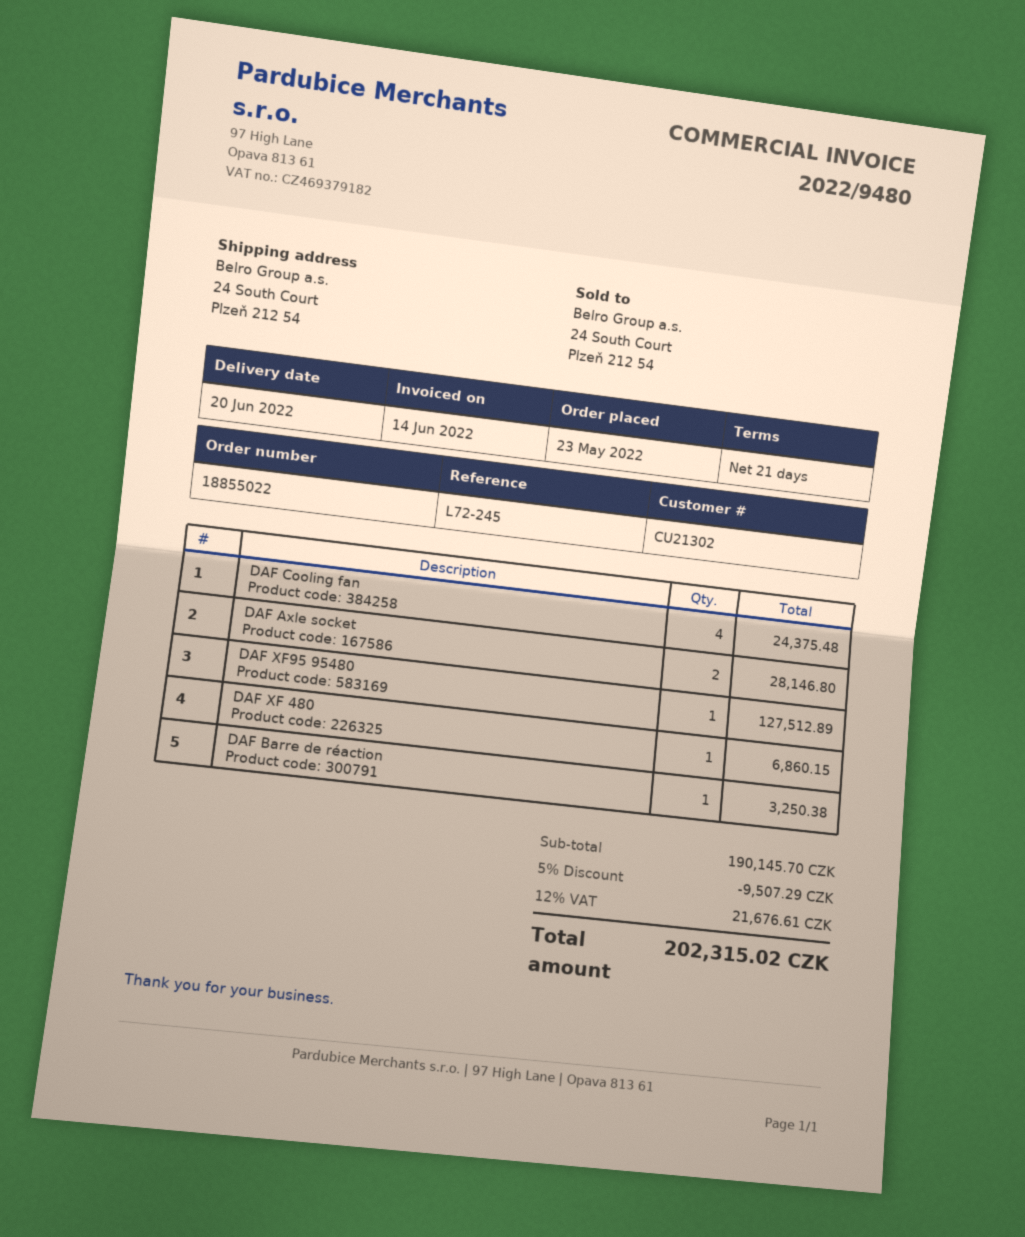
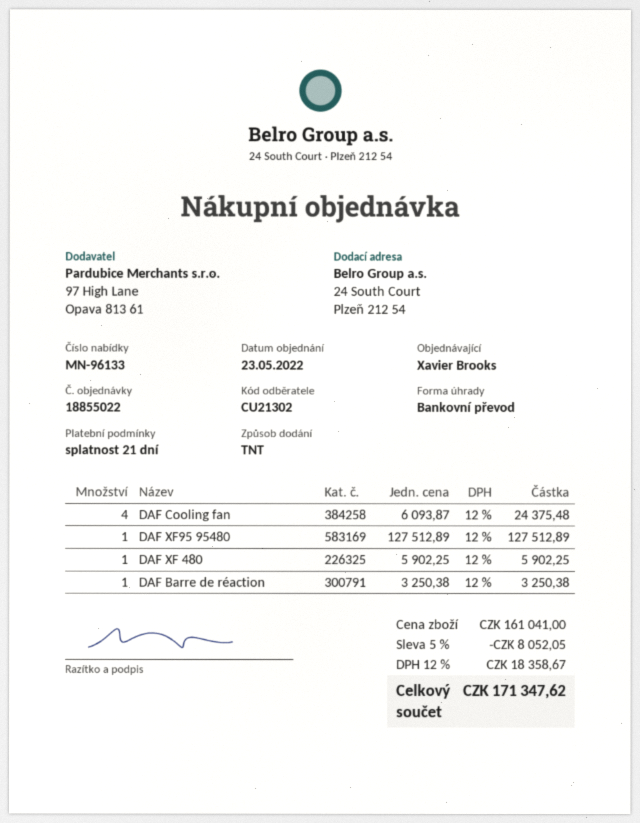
DAF Axle socket: 2 for 28146.80 -> none
DAF XF 480: 1 for 6860.15 -> 1 for 5902.25
subtotal: 190145.70 -> 161041.00
discount: 5% = 9507.29 -> 5% = 8052.05
tax: 12% = 21676.61 -> 12% = 18358.67
total: 202315.02 -> 171347.62

